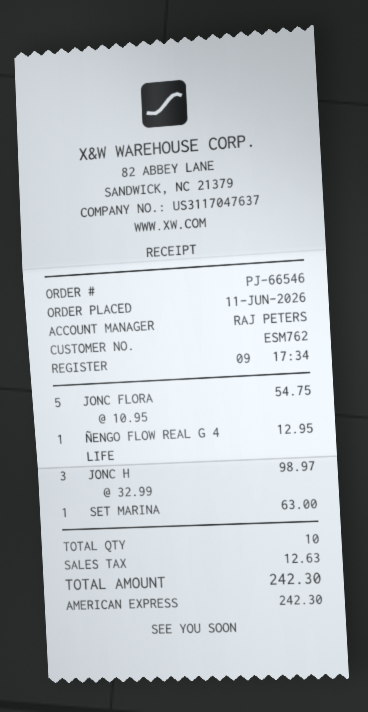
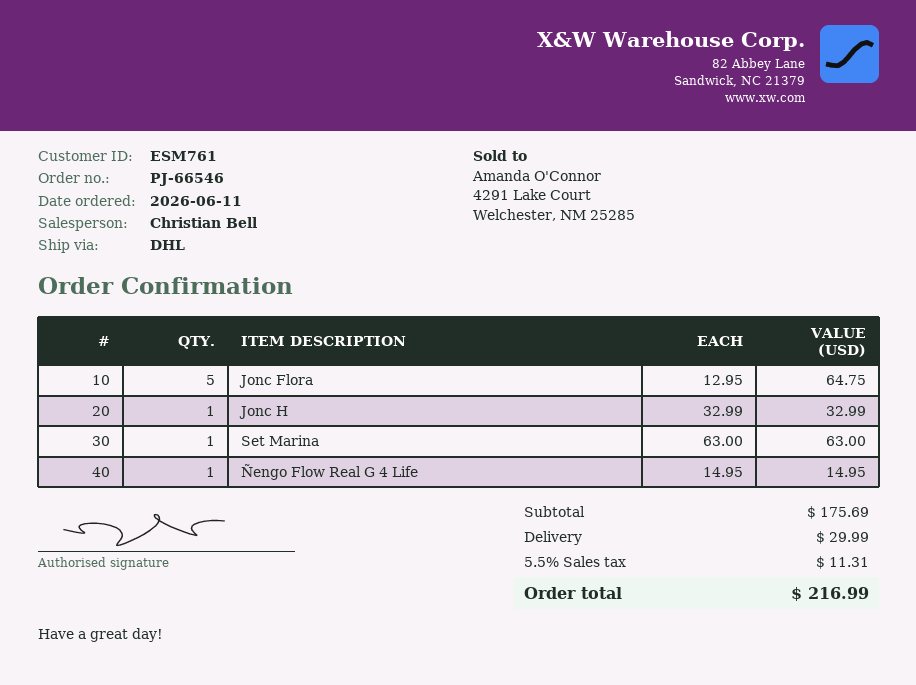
customer number: ESM762 -> ESM761
sales rep: RAJ PETERS -> Christian Bell
JONC FLORA: 5 x 10.95 = 54.75 -> 5 x 12.95 = 64.75
ÑENGO FLOW REAL G 4 LIFE: 1 x 12.95 = 12.95 -> 1 x 14.95 = 14.95
JONC H: 3 x 32.99 = 98.97 -> 1 x 32.99 = 32.99
shipping: none -> 29.99
tax: 12.63 -> 11.31
total: 242.30 -> 216.99

